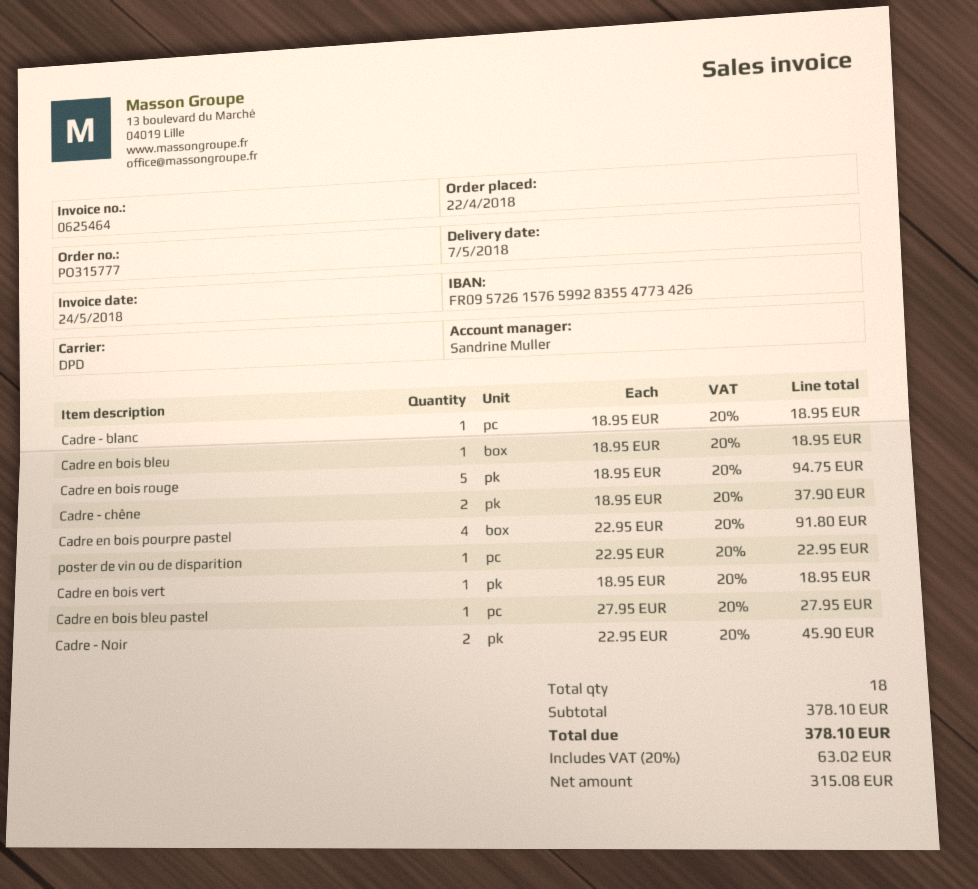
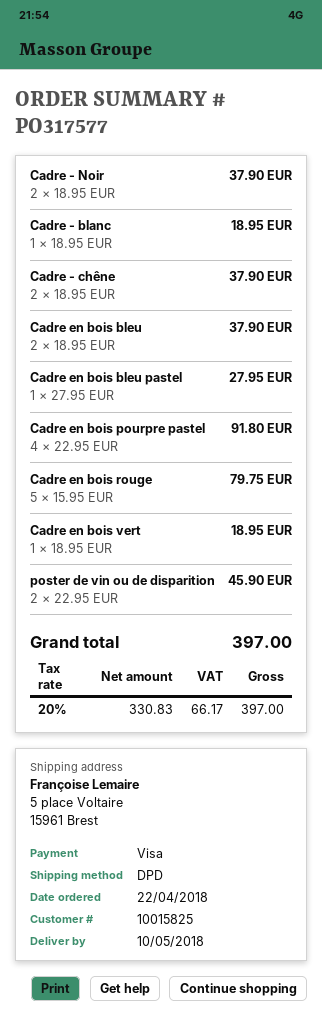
order number: PO315777 -> PO317577
delivery date: 2018-05-07 -> 2018-05-10
Cadre en bois bleu: 1 x 18.95 = 18.95 -> 2 x 18.95 = 37.90
Cadre en bois rouge: 5 x 18.95 = 94.75 -> 5 x 15.95 = 79.75
poster de vin ou de disparition: 1 x 22.95 = 22.95 -> 2 x 22.95 = 45.90
Cadre - Noir: 2 x 22.95 = 45.90 -> 2 x 18.95 = 37.90
net: 315.08 -> 330.83
tax: 20% = 63.02 -> 20% = 66.17
total: 378.10 -> 397.00

